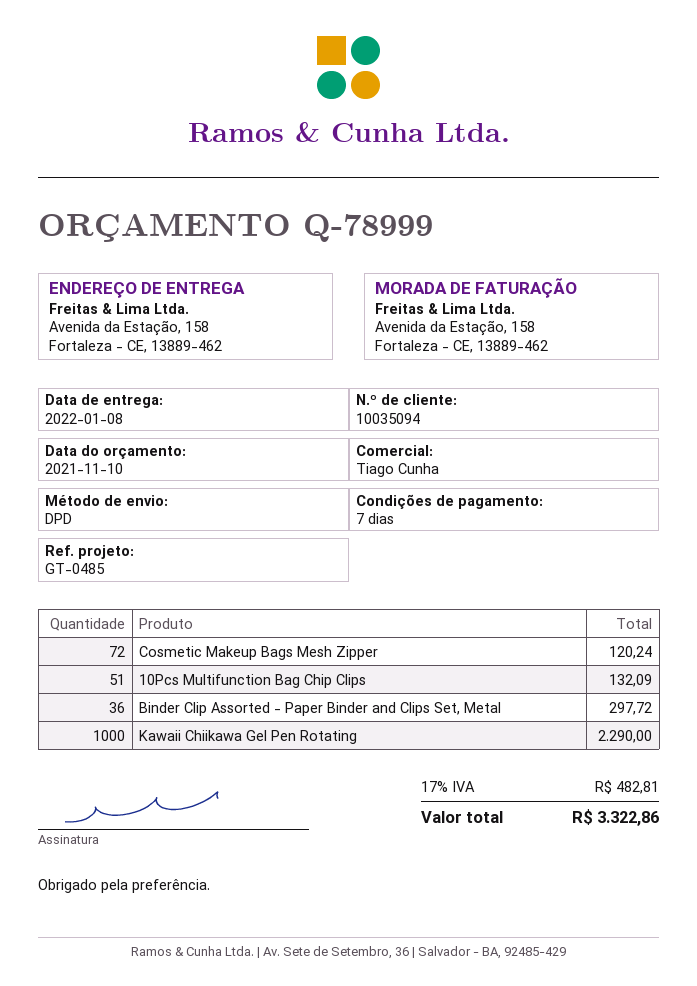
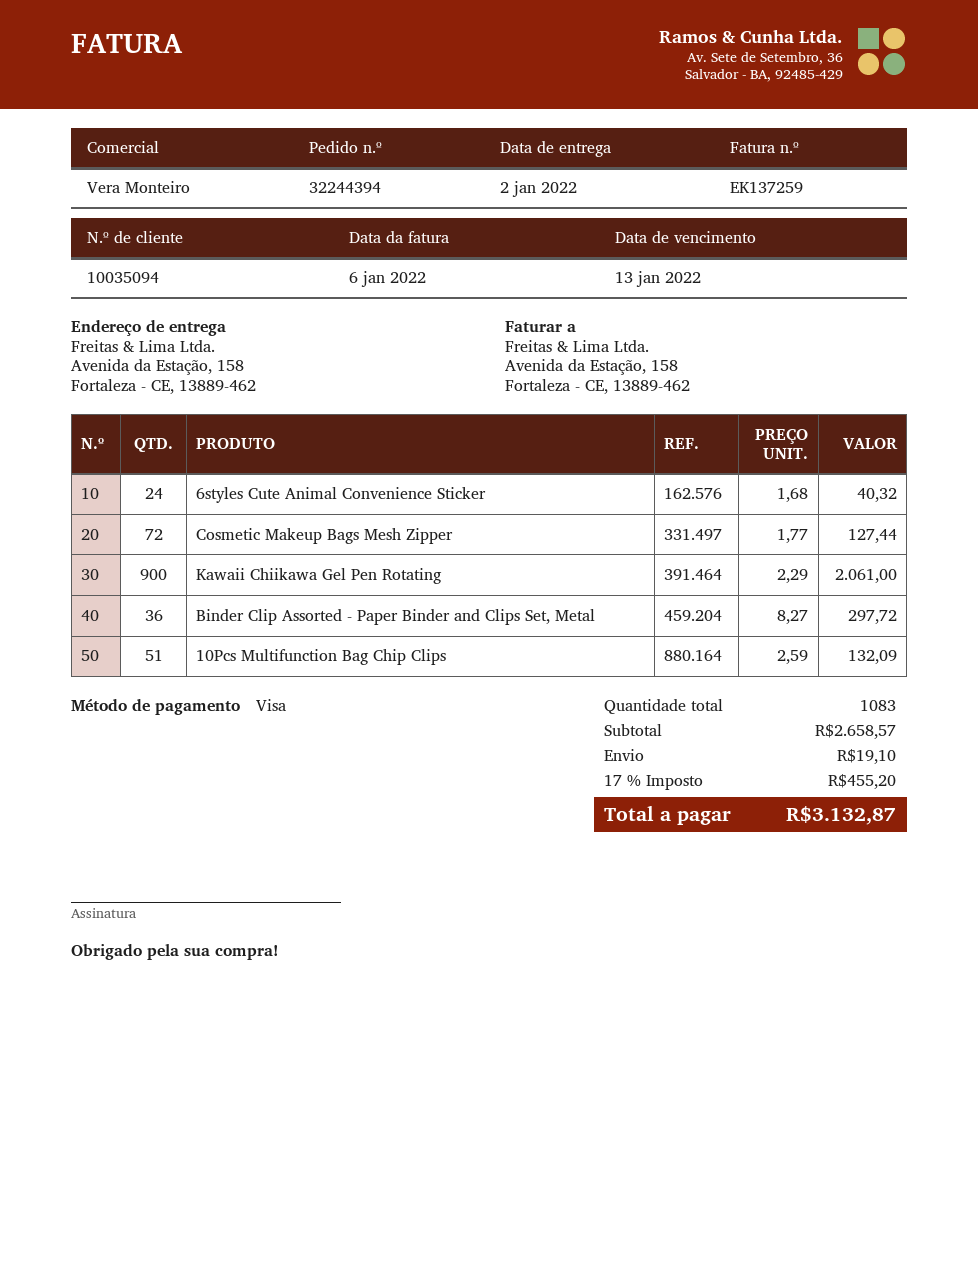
delivery date: 2022-01-08 -> 2022-01-02
sales rep: Tiago Cunha -> Vera Monteiro
Cosmetic Makeup Bags Mesh Zipper: 72 for 120.24 -> 72 for 127.44
Kawaii Chiikawa Gel Pen Rotating: 1000 for 2290.00 -> 900 for 2061.00
6styles Cute Animal Convenience Sticker: none -> 24 for 40.32
shipping: none -> 19.10
tax: 17% = 482.81 -> 17% = 455.20
total: 3322.86 -> 3132.87

